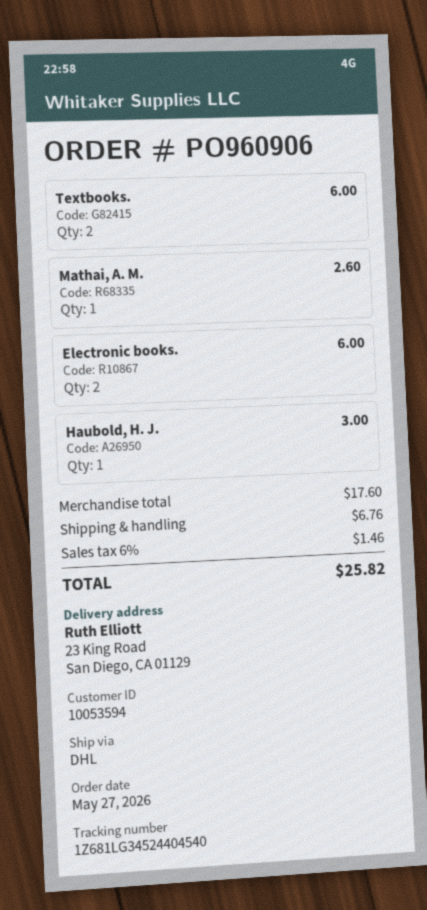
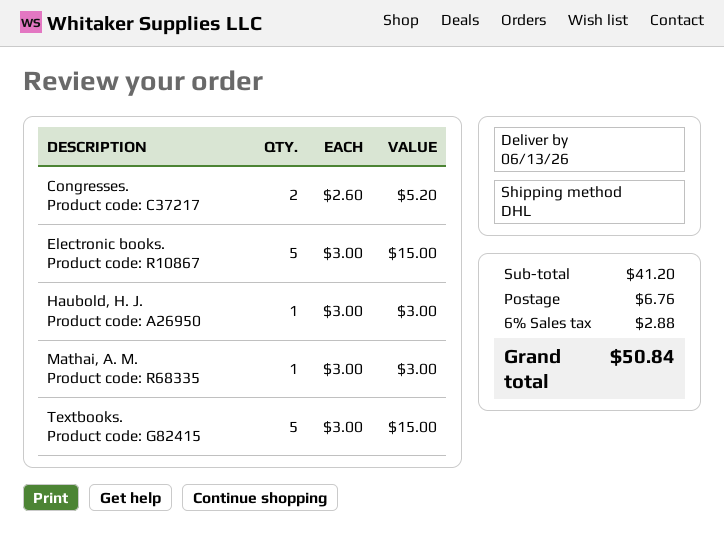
Textbooks.: 2 for 6.00 -> 5 for 15.00
Mathai, A. M.: 1 for 2.60 -> 1 for 3.00
Electronic books.: 2 for 6.00 -> 5 for 15.00
Congresses.: none -> 2 for 5.20
subtotal: 17.60 -> 41.20
tax: 6% = 1.46 -> 6% = 2.88
total: 25.82 -> 50.84

